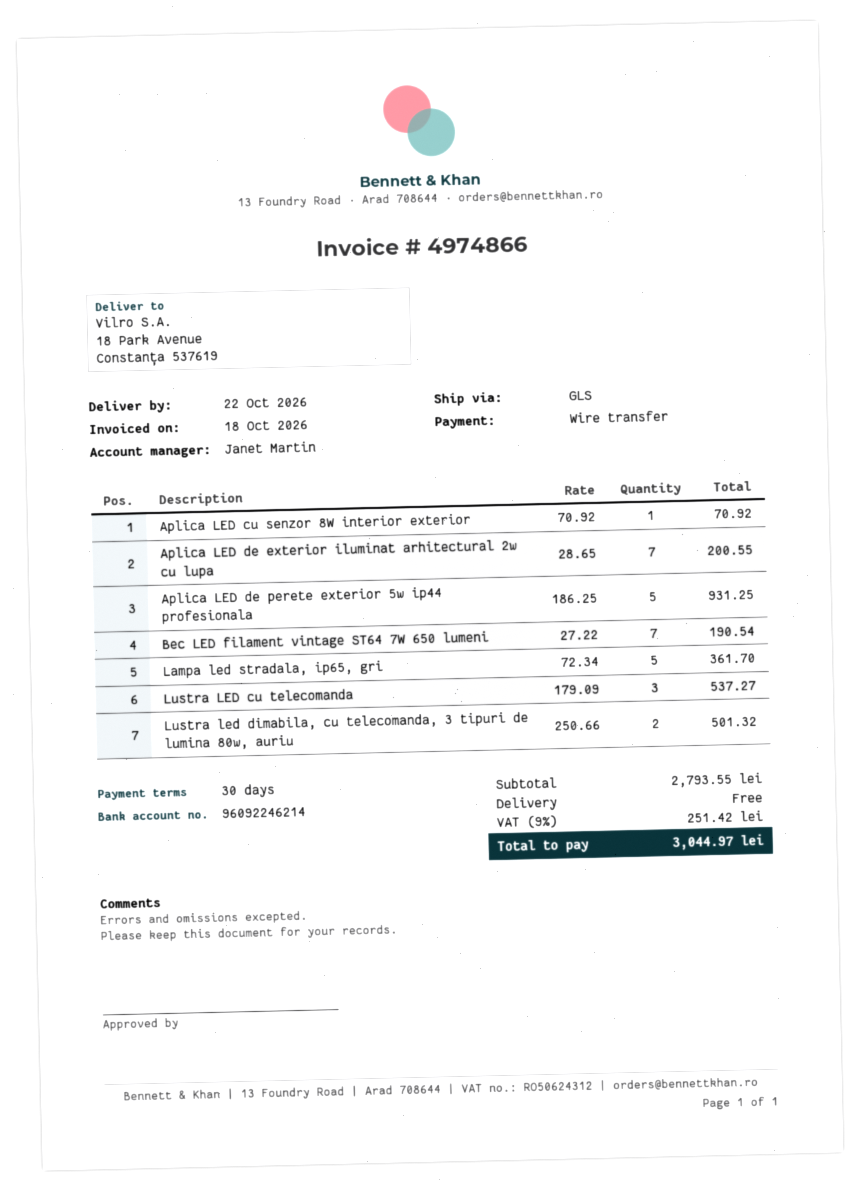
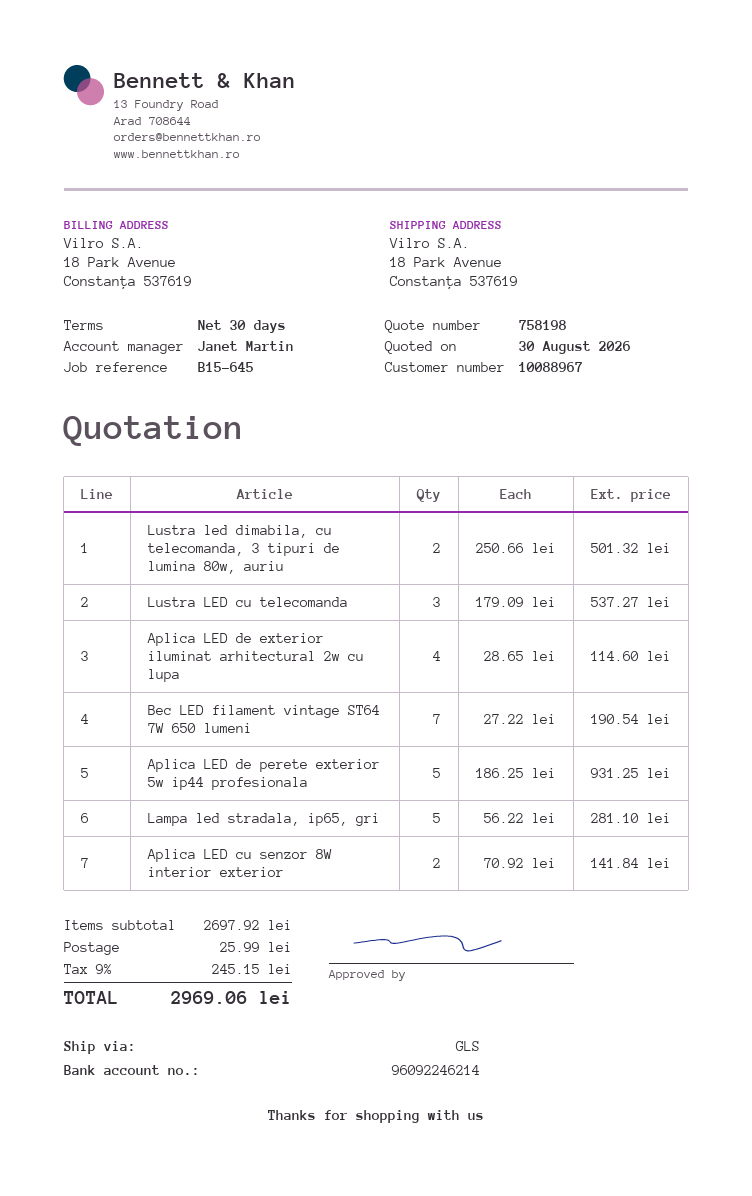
Aplica LED cu senzor 8W interior exterior: 1 x 70.92 = 70.92 -> 2 x 70.92 = 141.84
Aplica LED de exterior iluminat arhitectural 2w cu lupa: 7 x 28.65 = 200.55 -> 4 x 28.65 = 114.60
Lampa led stradala, ip65, gri: 5 x 72.34 = 361.70 -> 5 x 56.22 = 281.10
subtotal: 2793.55 -> 2697.92
shipping: 0.00 -> 25.99
tax: 9% = 251.42 -> 9% = 245.15
total: 3044.97 -> 2969.06

